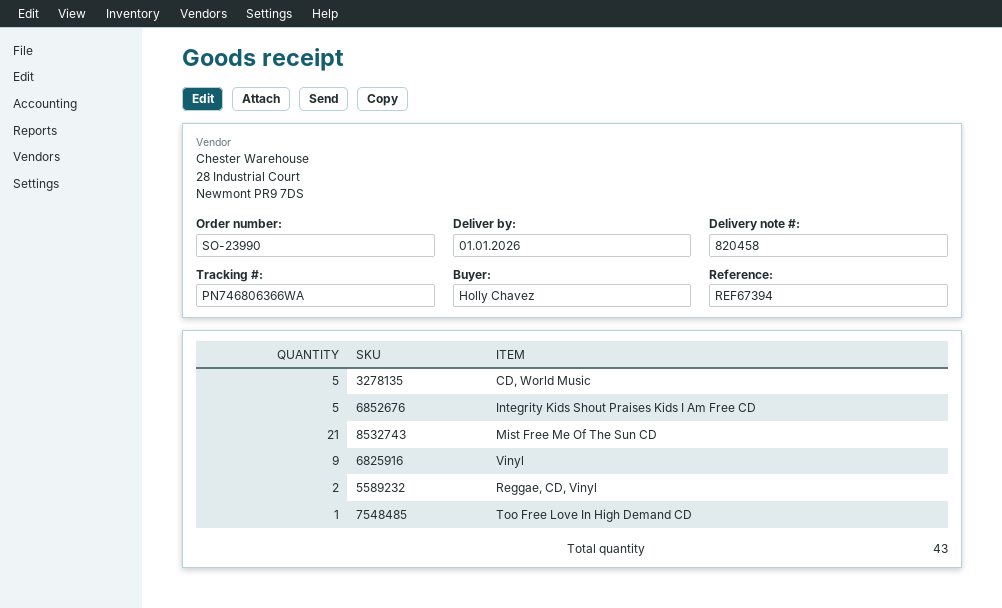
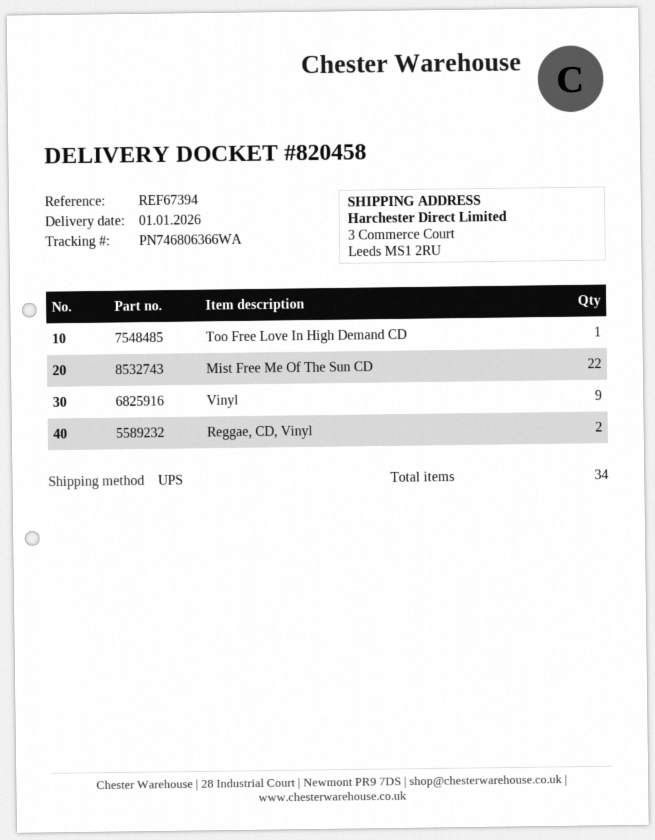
CD, World Music: 5 -> none
Integrity Kids Shout Praises Kids I Am Free CD: 5 -> none
Mist Free Me Of The Sun CD: 21 -> 22
total quantity: 43 -> 34

